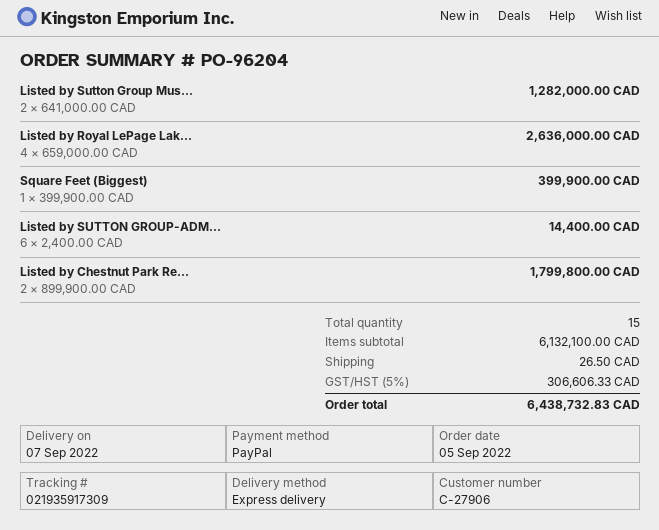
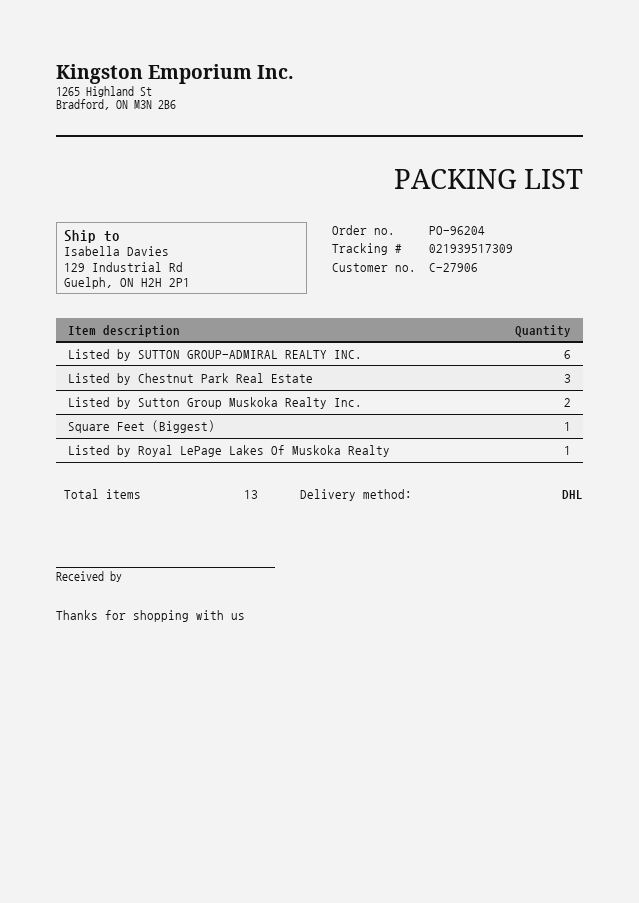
shipping method: express -> DHL
tracking number: 021935917309 -> 021939517309
Listed by Royal LePage Lak...: 4 -> 1
Listed by Chestnut Park Re...: 2 -> 3
total quantity: 15 -> 13

